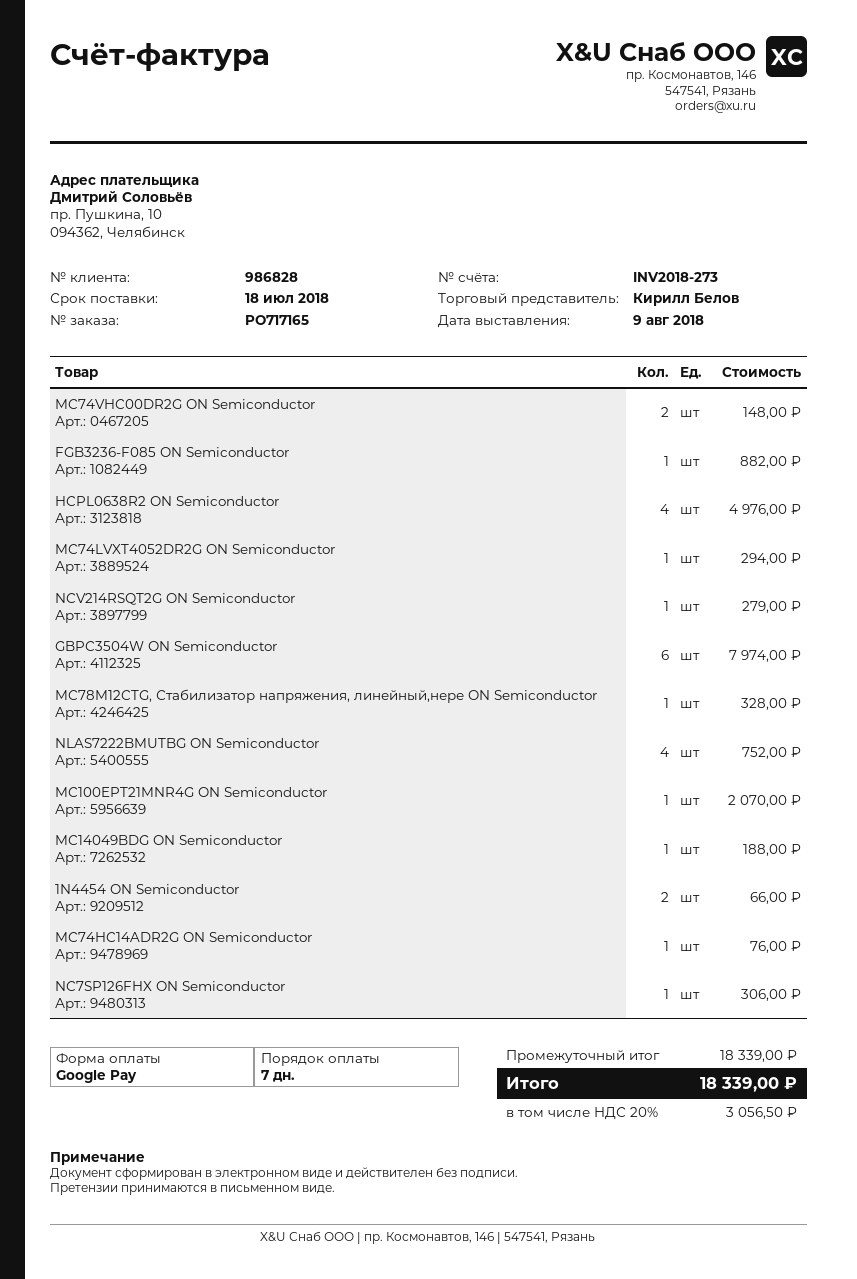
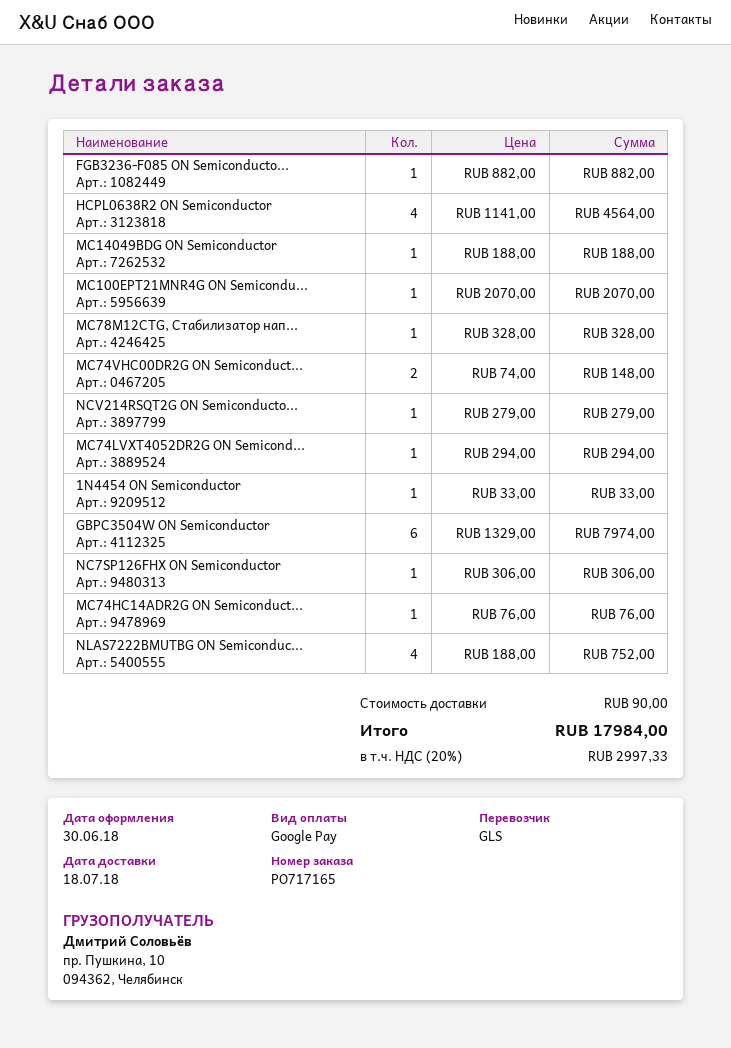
HCPL0638R2 ON Semiconductor: 4 for 4976.00 -> 4 for 4564.00
1N4454 ON Semiconductor: 2 for 66.00 -> 1 for 33.00
shipping: none -> 90.00
tax: 20% = 3056.50 -> 20% = 2997.33
total: 18339.00 -> 17984.00

